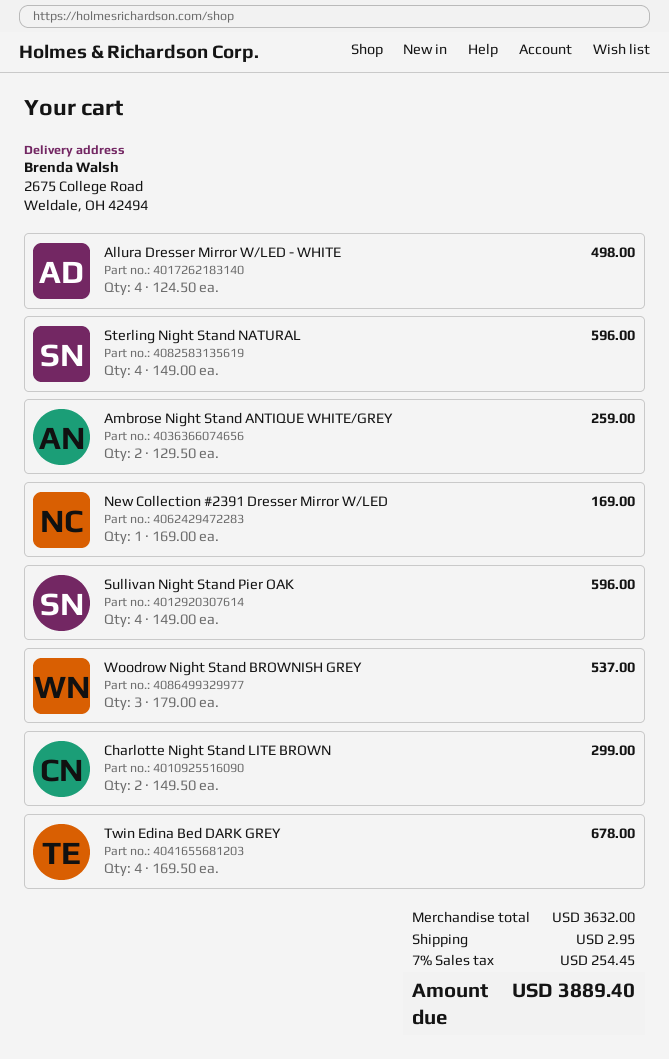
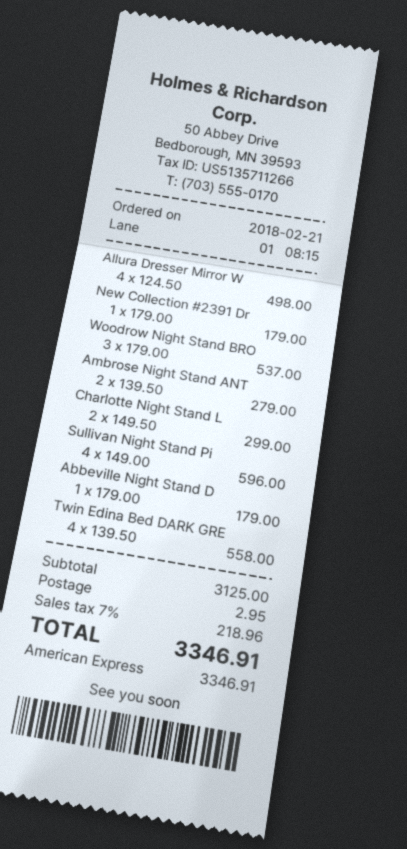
Sterling Night Stand NATURAL: 4 x 149.00 = 596.00 -> none
Ambrose Night Stand ANTIQUE WHITE/GREY: 2 x 129.50 = 259.00 -> 2 x 139.50 = 279.00
New Collection #2391 Dresser Mirror W/LED: 1 x 169.00 = 169.00 -> 1 x 179.00 = 179.00
Twin Edina Bed DARK GREY: 4 x 169.50 = 678.00 -> 4 x 139.50 = 558.00
Abbeville Night Stand D: none -> 1 x 179.00 = 179.00
subtotal: 3632.00 -> 3125.00
tax: 7% = 254.45 -> 7% = 218.96
total: 3889.40 -> 3346.91

